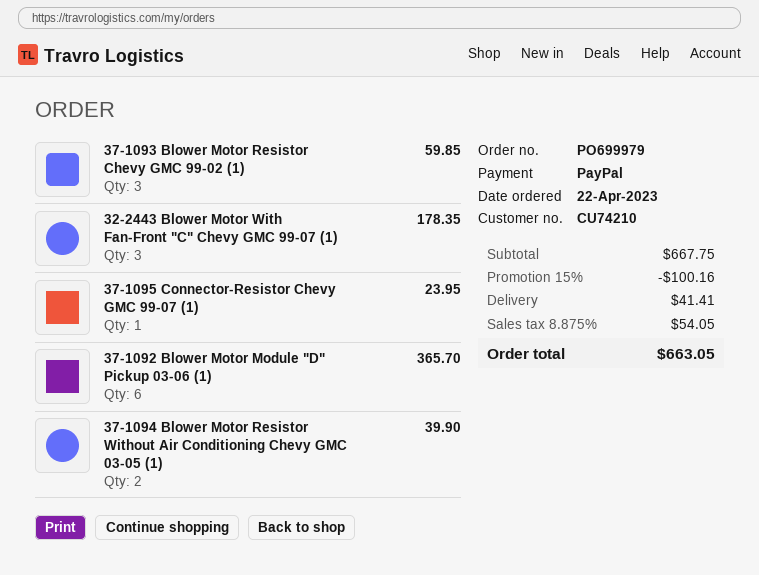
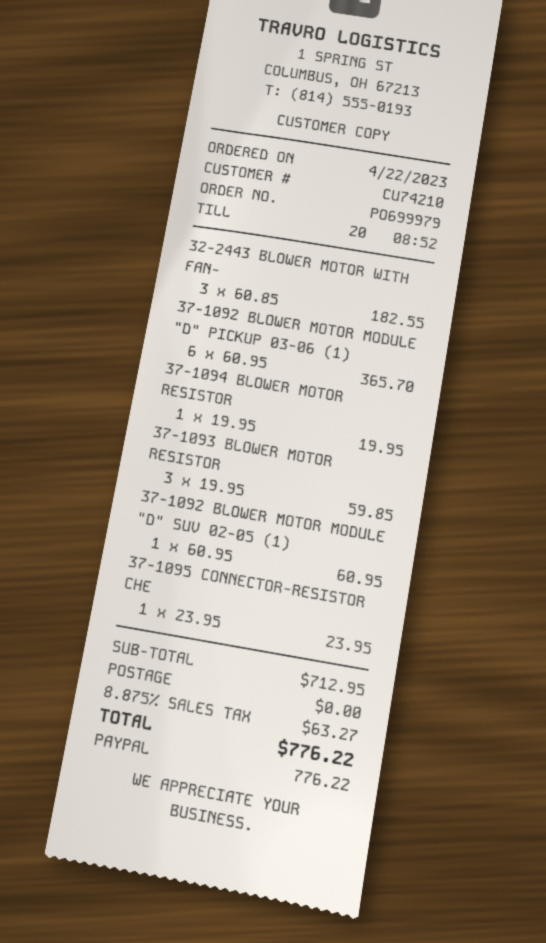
32-2443 Blower Motor With Fan-Front "C" Chevy GMC 99-07 (1): 3 for 178.35 -> 3 for 182.55
37-1094 Blower Motor Resistor Without Air Conditioning Chevy GMC 03-05 (1): 2 for 39.90 -> 1 for 19.95
37-1092 BLOWER MOTOR MODULE "D" SUV 02-05 (1): none -> 1 for 60.95
subtotal: 667.75 -> 712.95
discount: 15% = 100.16 -> none
shipping: 41.41 -> 0.00
tax: 8.875% = 54.05 -> 8.875% = 63.27
total: 663.05 -> 776.22

